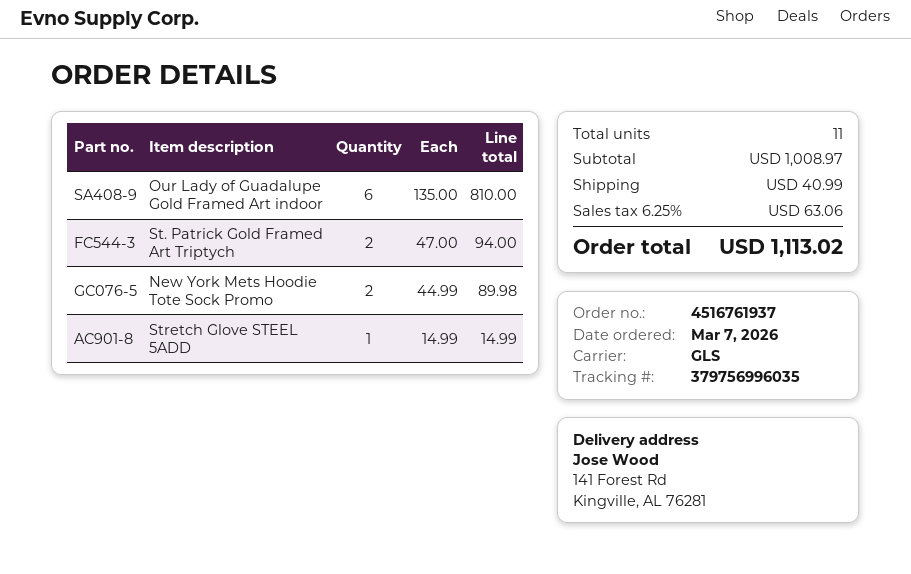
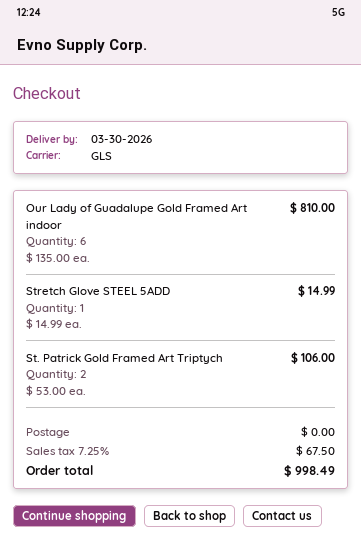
St. Patrick Gold Framed Art Triptych: 2 x 47.00 = 94.00 -> 2 x 53.00 = 106.00
New York Mets Hoodie Tote Sock Promo: 2 x 44.99 = 89.98 -> none
shipping: 40.99 -> 0.00
tax: 6.25% = 63.06 -> 7.25% = 67.50
total: 1113.02 -> 998.49

